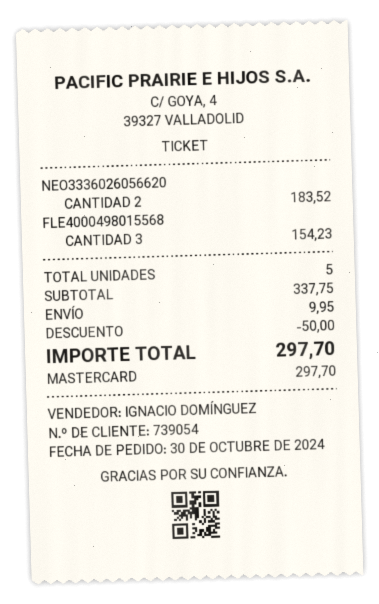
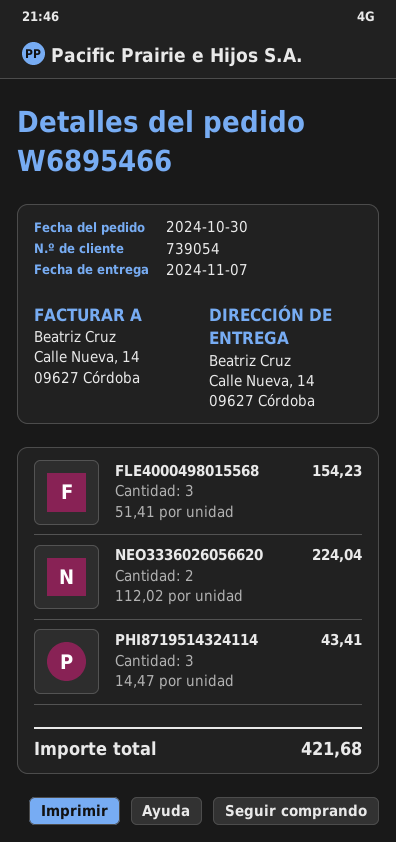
NEO3336026056620: 2 for 183.52 -> 2 for 224.04
PHI8719514324114: none -> 3 for 43.41
discount: 50.00 -> none
shipping: 9.95 -> none
total: 297.70 -> 421.68

